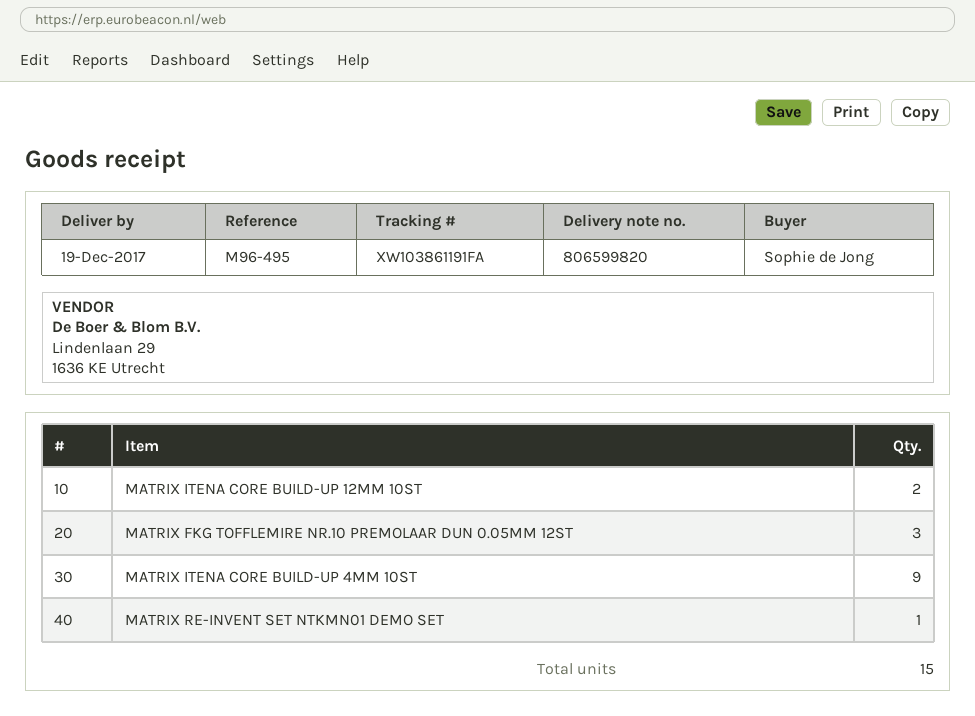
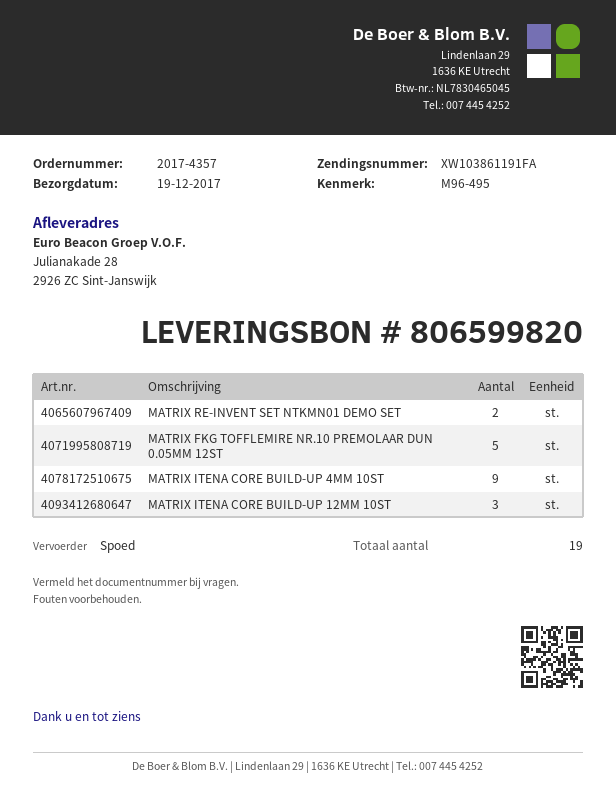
MATRIX ITENA CORE BUILD-UP 12MM 10ST: 2 -> 3
MATRIX FKG TOFFLEMIRE NR.10 PREMOLAAR DUN 0.05MM 12ST: 3 -> 5
MATRIX RE-INVENT SET NTKMN01 DEMO SET: 1 -> 2
total quantity: 15 -> 19

